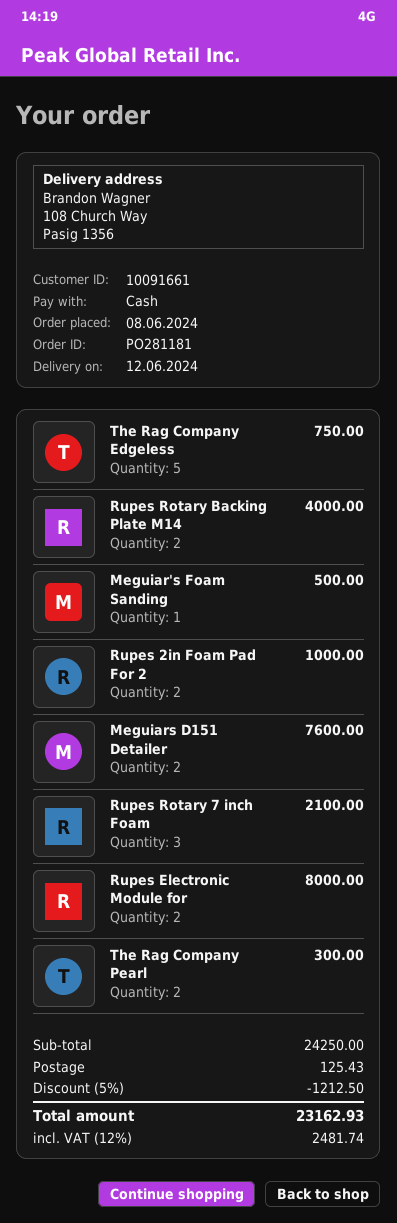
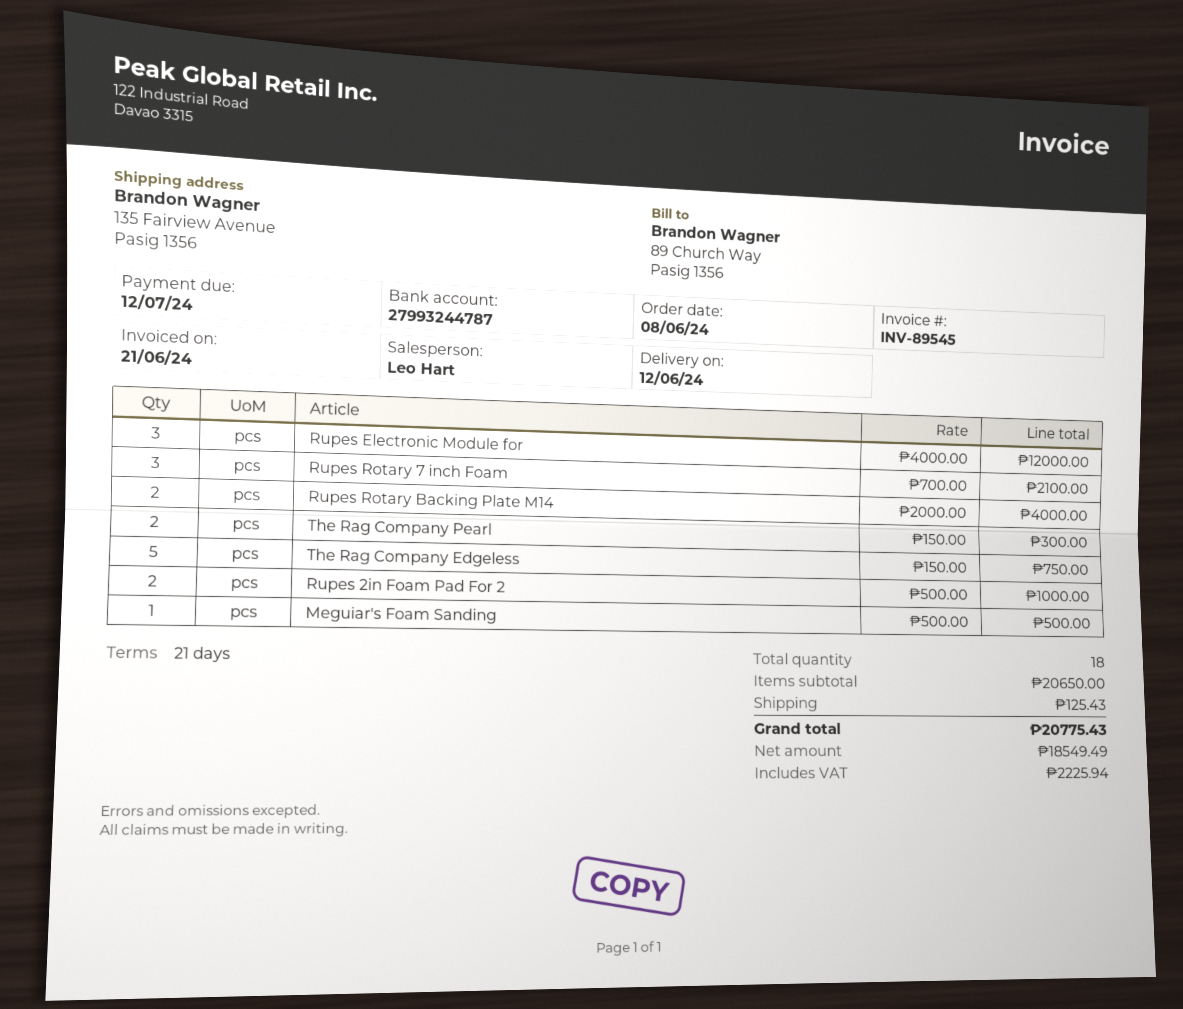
ship to: 108 Church Way, Pasig 1356 -> 135 Fairview Avenue, Pasig 1356
Meguiars D151 Detailer: 2 for 7600.00 -> none
Rupes Electronic Module for: 2 for 8000.00 -> 3 for 12000.00
subtotal: 24250.00 -> 20650.00
discount: 5% = 1212.50 -> none
tax: 2481.74 -> 2225.94
total: 23162.93 -> 20775.43

